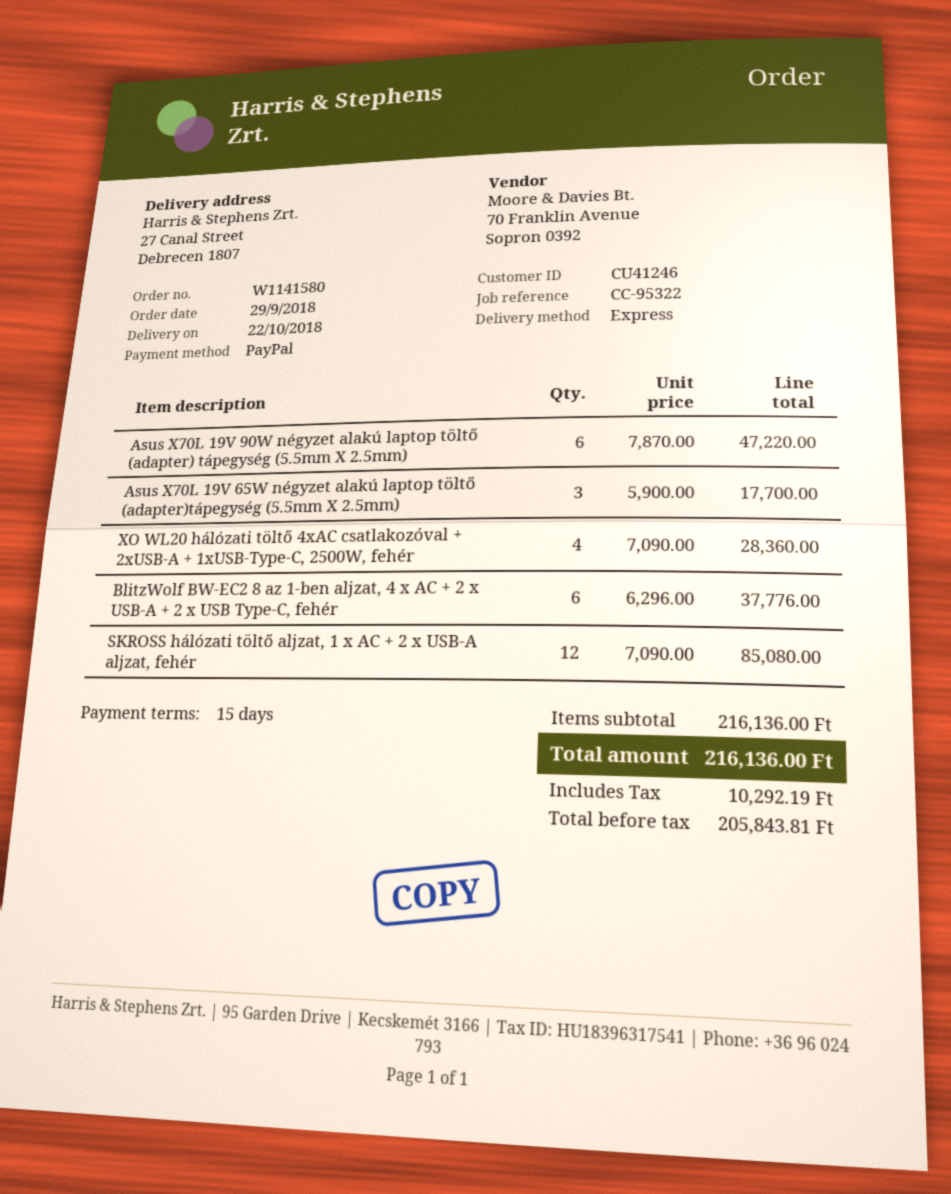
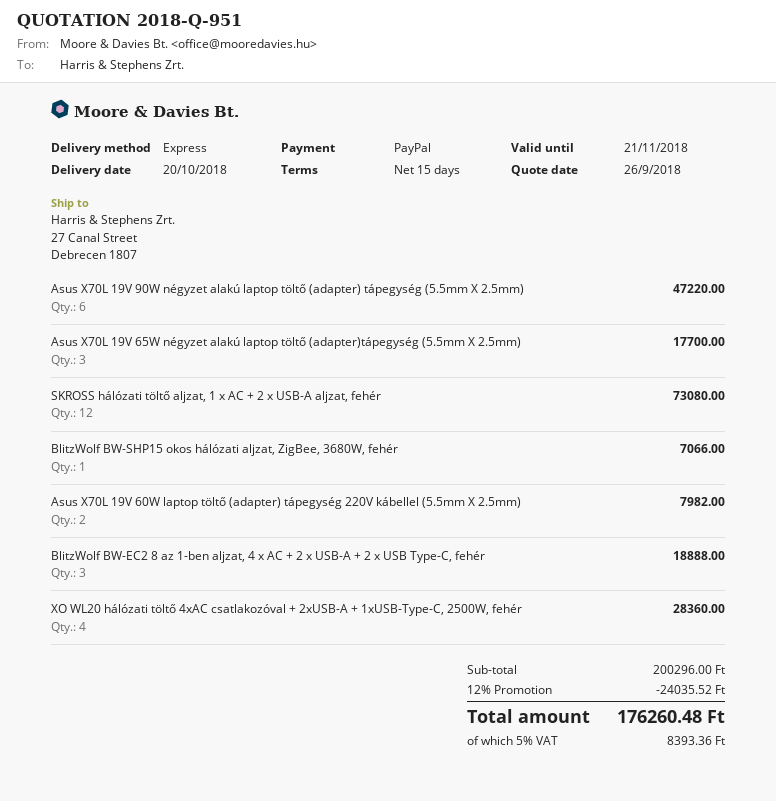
delivery date: 2018-10-22 -> 2018-10-20
BlitzWolf BW-EC2 8 az 1-ben aljzat, 4 x AC + 2 x USB-A + 2 x USB Type-C, fehér: 6 for 37776.00 -> 3 for 18888.00
SKROSS hálózati töltő aljzat, 1 x AC + 2 x USB-A aljzat, fehér: 12 for 85080.00 -> 12 for 73080.00
BlitzWolf BW-SHP15 okos hálózati aljzat, ZigBee, 3680W, fehér: none -> 1 for 7066.00
Asus X70L 19V 60W laptop töltő (adapter) tápegység 220V kábellel (5.5mm X 2.5mm): none -> 2 for 7982.00
subtotal: 216136.00 -> 200296.00
discount: none -> 12% = 24035.52
tax: 10292.19 -> 8393.36
total: 216136.00 -> 176260.48

